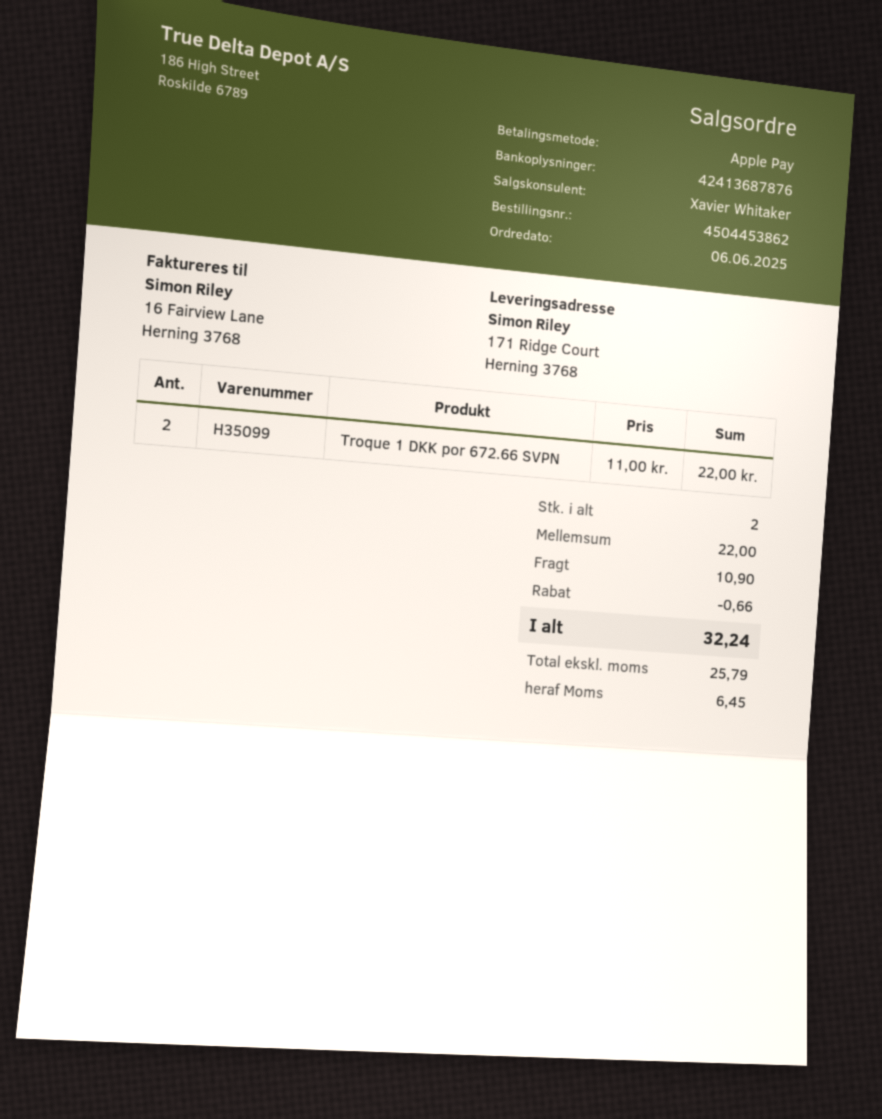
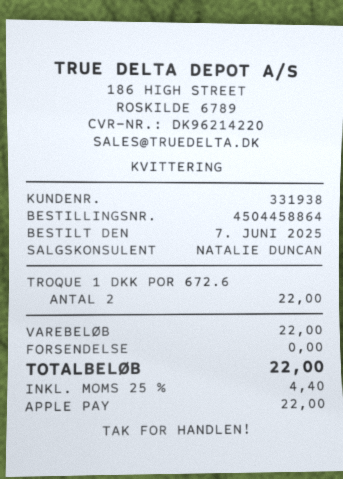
order number: 4504453862 -> 4504458864
order date: 2025-06-06 -> 2025-06-07
sales rep: Xavier Whitaker -> NATALIE DUNCAN
discount: 0.66 -> none
shipping: 10.90 -> 0.00
tax: 6.45 -> 4.40
total: 32.24 -> 22.00

